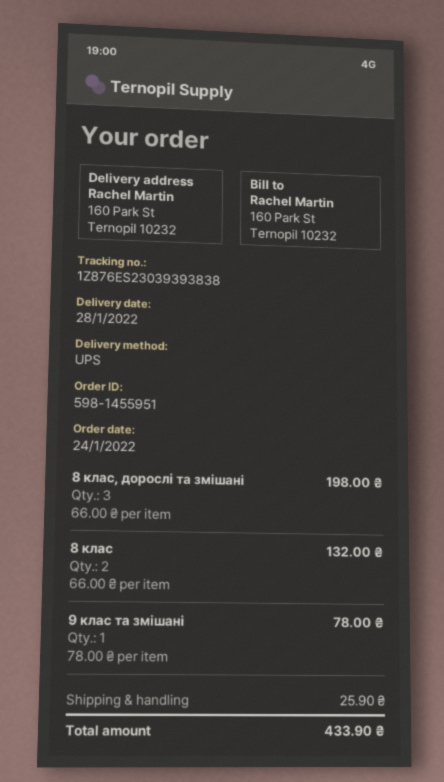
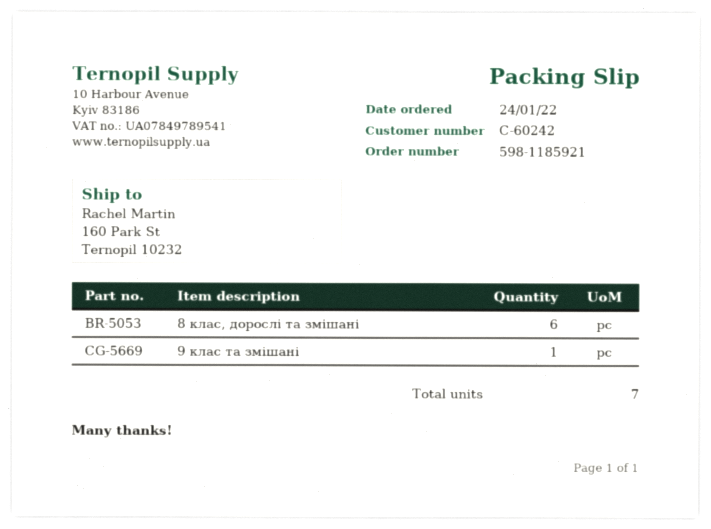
order number: 598-1455951 -> 598-1185921
8 клас, дорослі та змішані: 3 -> 6
8 клас: 2 -> none

